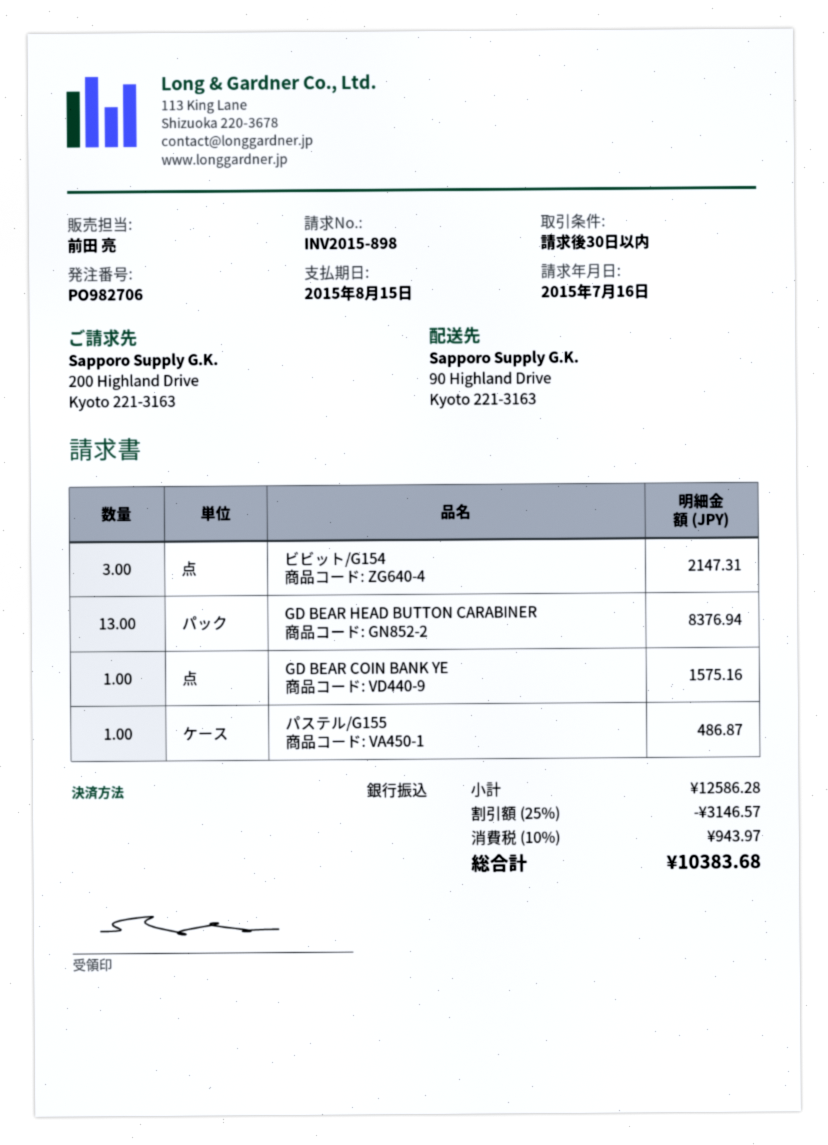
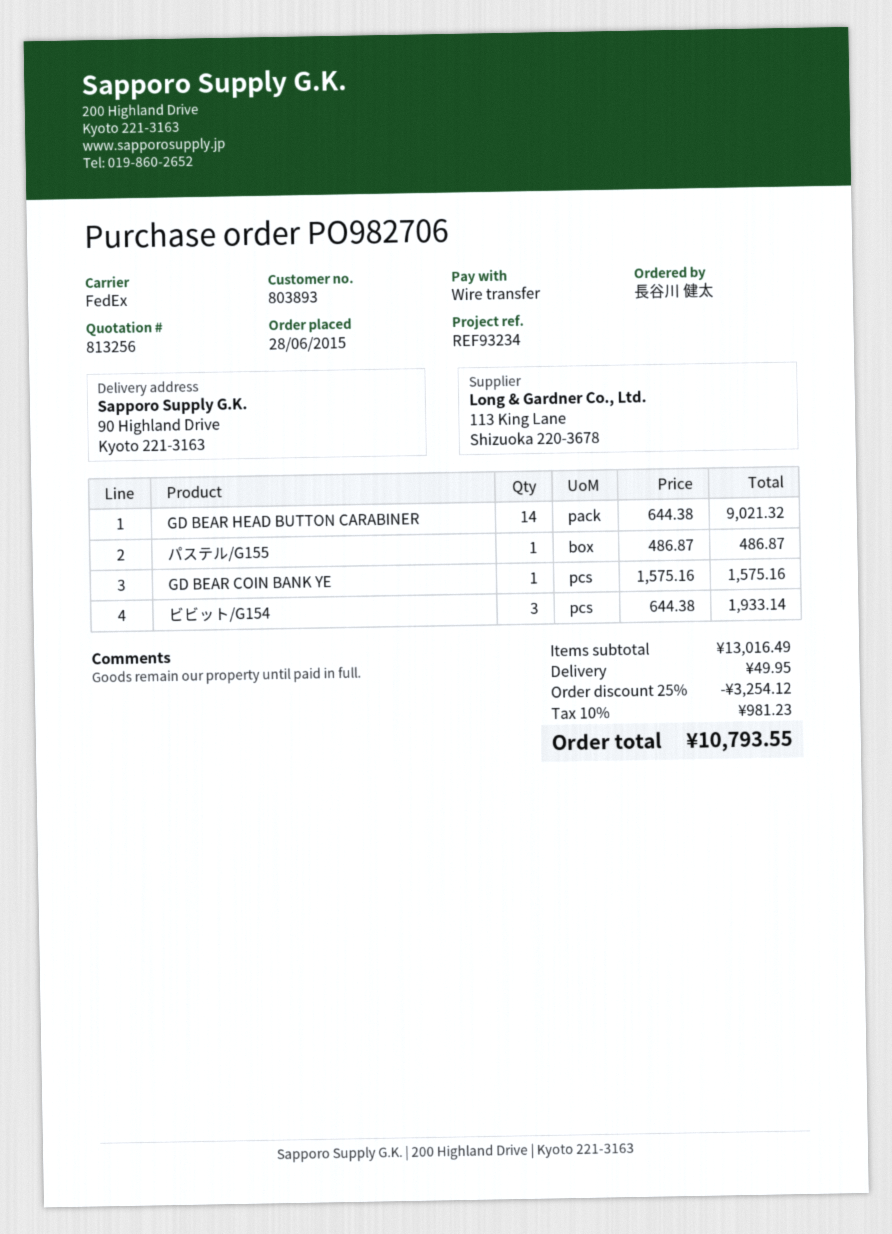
ビビット/G154: 3 for 2147.31 -> 3 for 1933.14
GD BEAR HEAD BUTTON CARABINER: 13 for 8376.94 -> 14 for 9021.32
subtotal: 12586.28 -> 13016.49
discount: 25% = 3146.57 -> 25% = 3254.12
shipping: none -> 49.95
tax: 10% = 943.97 -> 10% = 981.23
total: 10383.68 -> 10793.55

